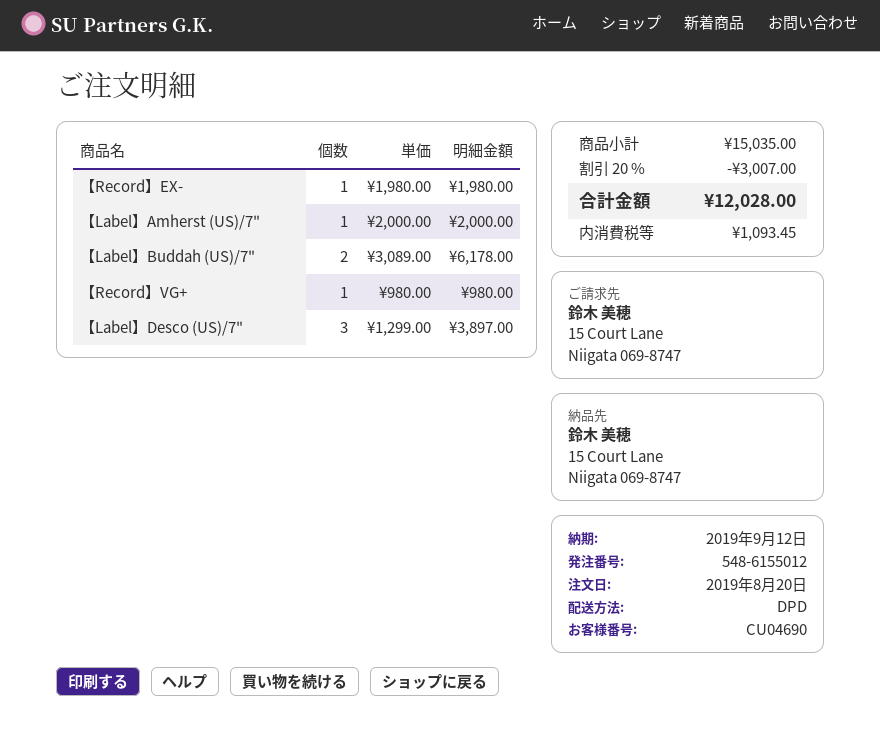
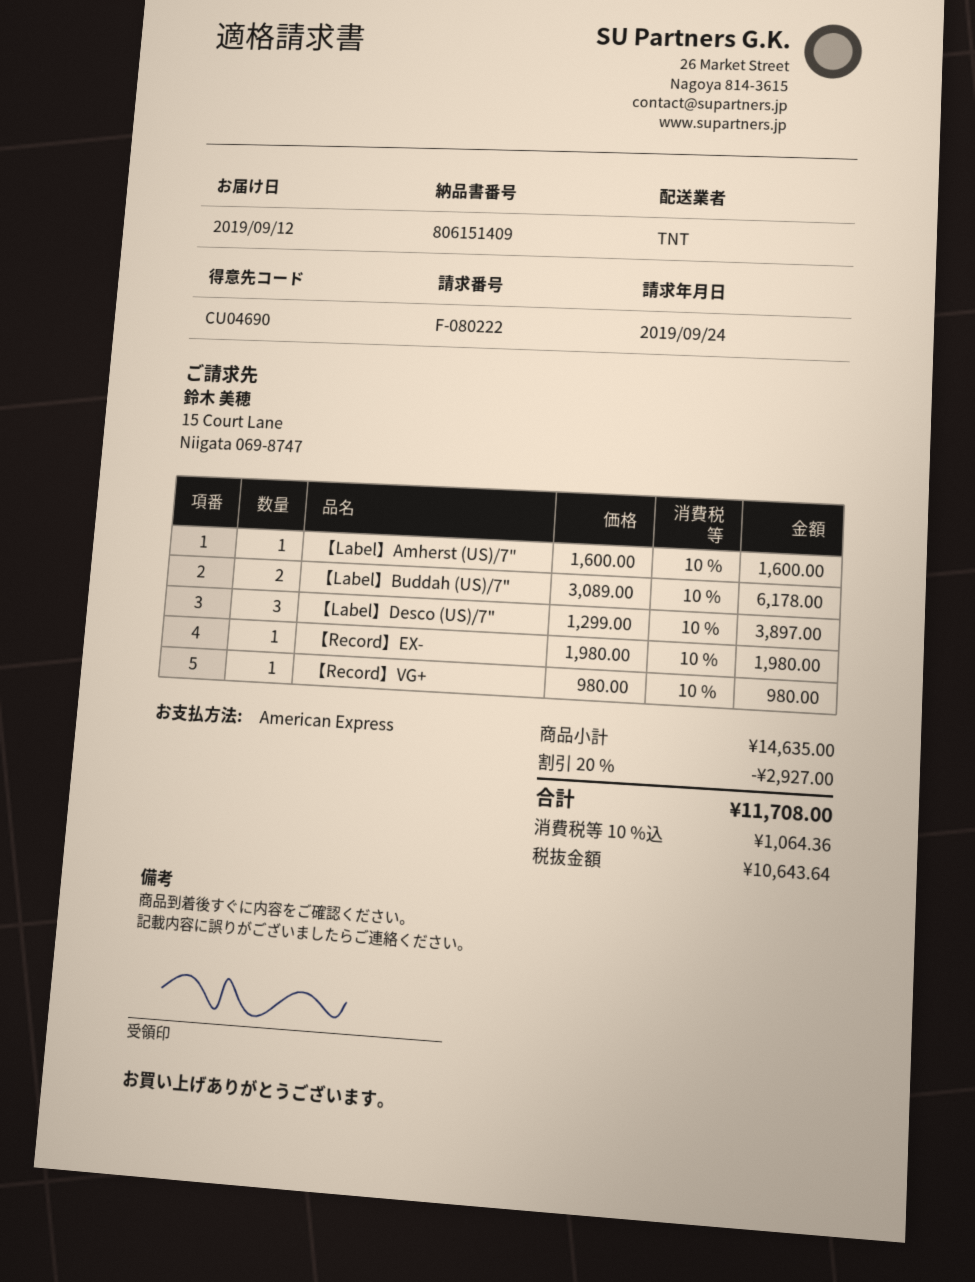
shipping method: DPD -> TNT
【Label】Amherst (US)/7": 1 x 2000.00 = 2000.00 -> 1 x 1600.00 = 1600.00
subtotal: 15035.00 -> 14635.00
discount: 20% = 3007.00 -> 20% = 2927.00
tax: 1093.45 -> 1064.36
total: 12028.00 -> 11708.00

